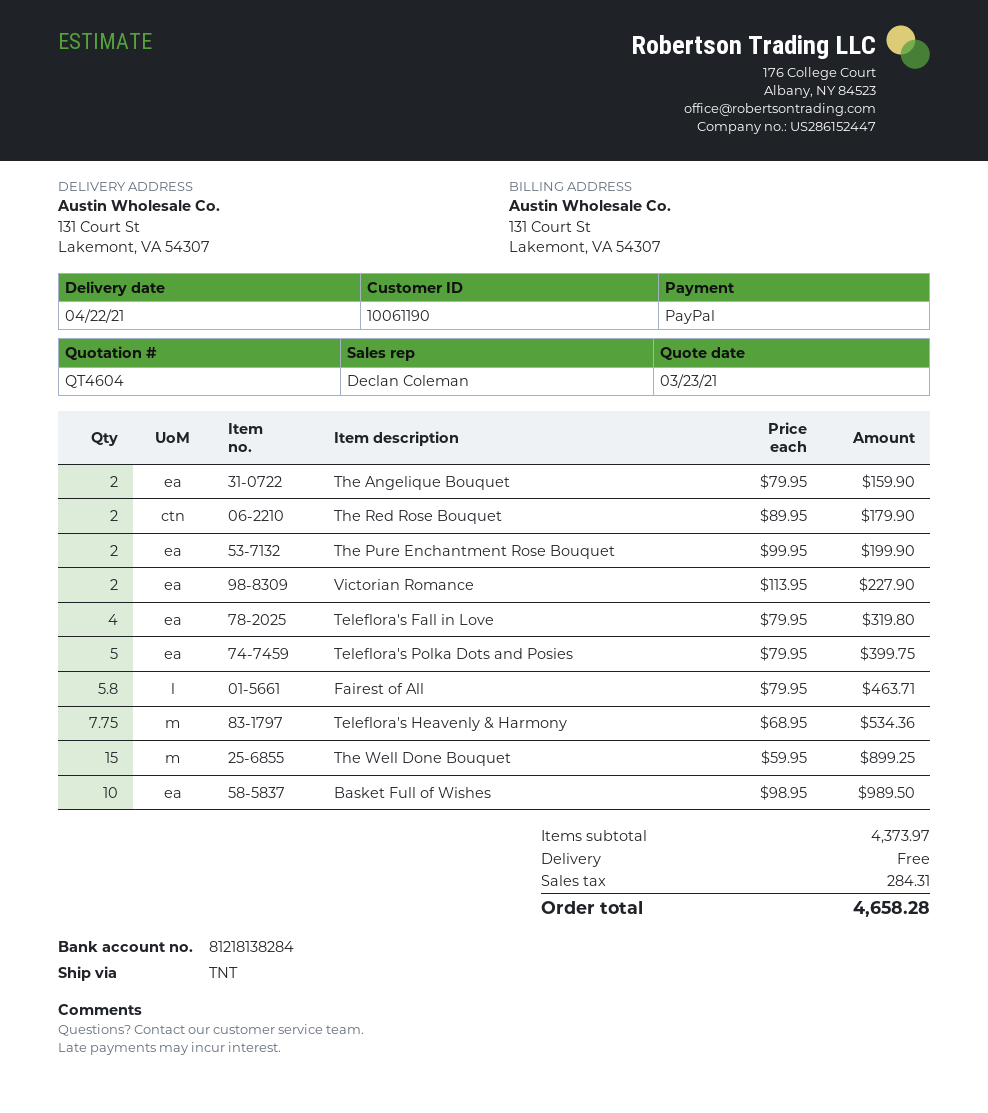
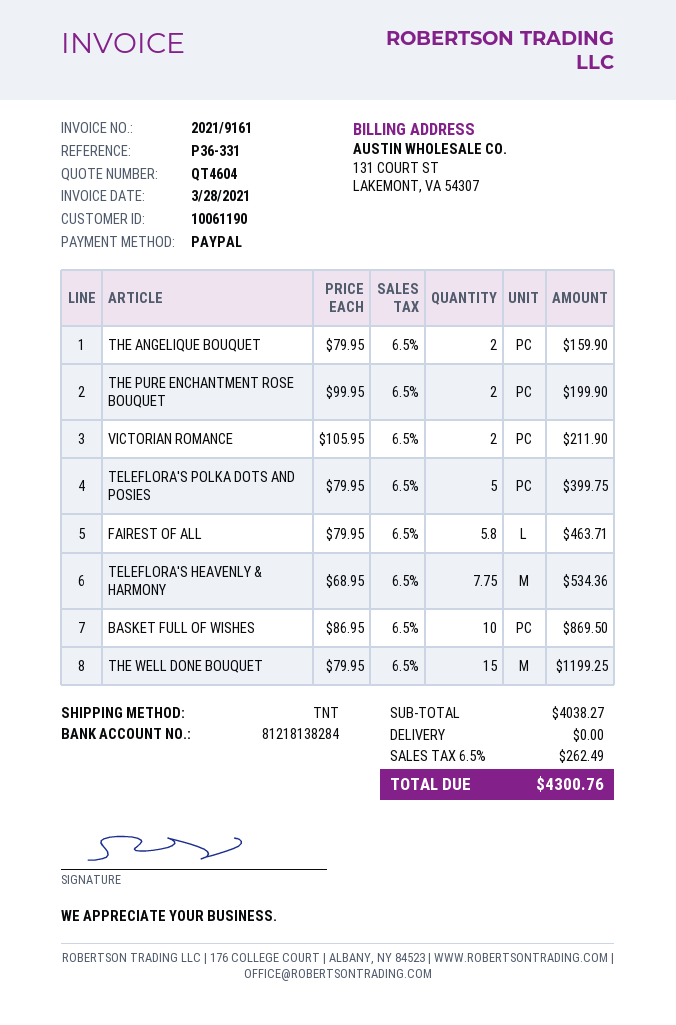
The Red Rose Bouquet: 2 x 89.95 = 179.90 -> none
Victorian Romance: 2 x 113.95 = 227.90 -> 2 x 105.95 = 211.90
Teleflora's Fall in Love: 4 x 79.95 = 319.80 -> none
The Well Done Bouquet: 15 x 59.95 = 899.25 -> 15 x 79.95 = 1199.25
Basket Full of Wishes: 10 x 98.95 = 989.50 -> 10 x 86.95 = 869.50
subtotal: 4373.97 -> 4038.27
tax: 284.31 -> 262.49
total: 4658.28 -> 4300.76

